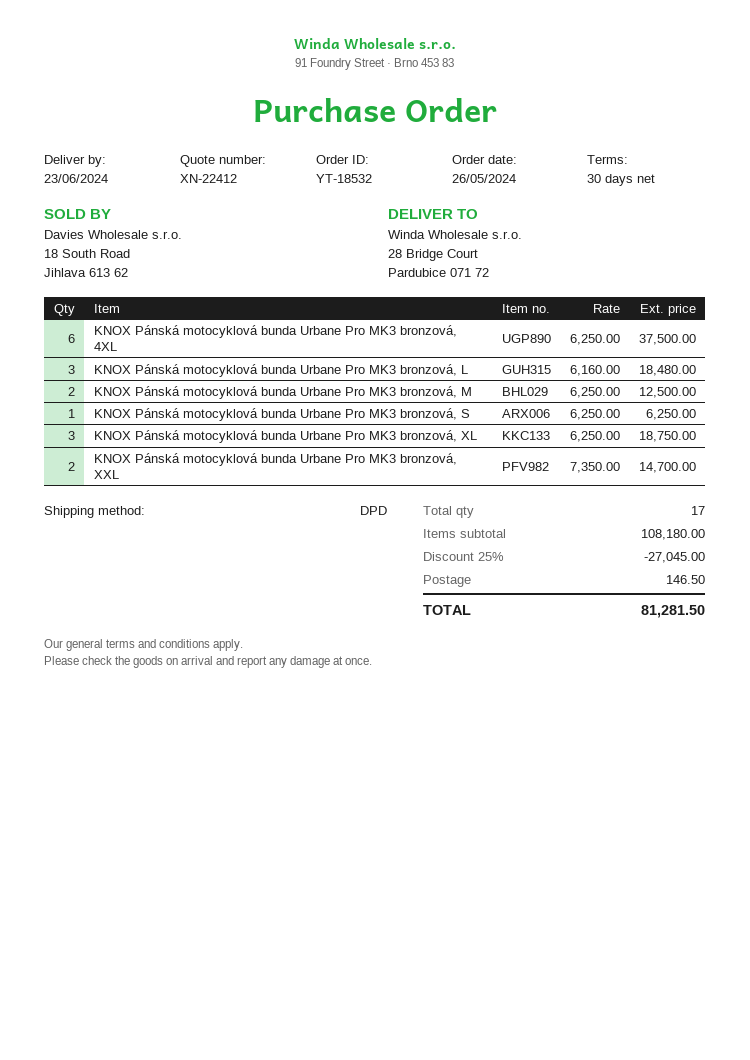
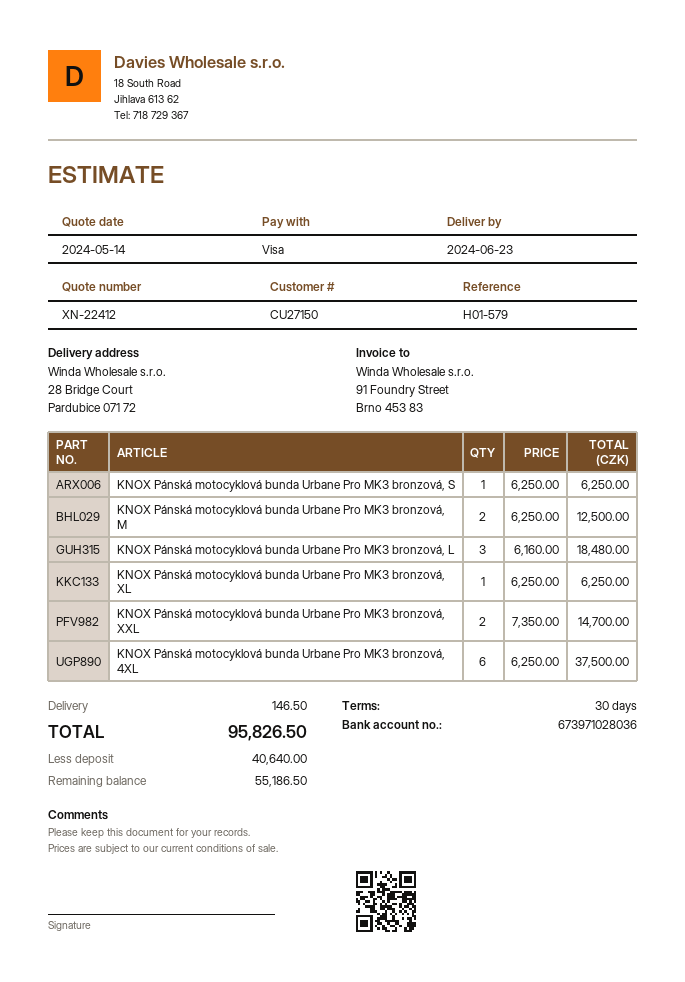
KNOX Pánská motocyklová bunda Urbane Pro MK3 bronzová, XL: 3 x 6250.00 = 18750.00 -> 1 x 6250.00 = 6250.00
discount: 25% = 27045.00 -> none
total: 81281.50 -> 95826.50

